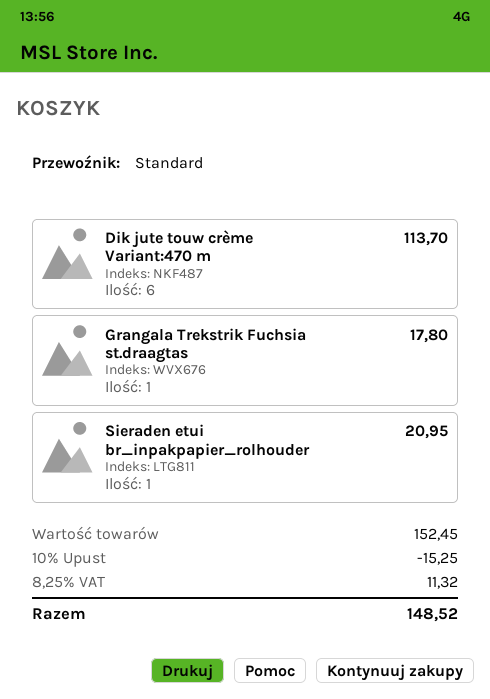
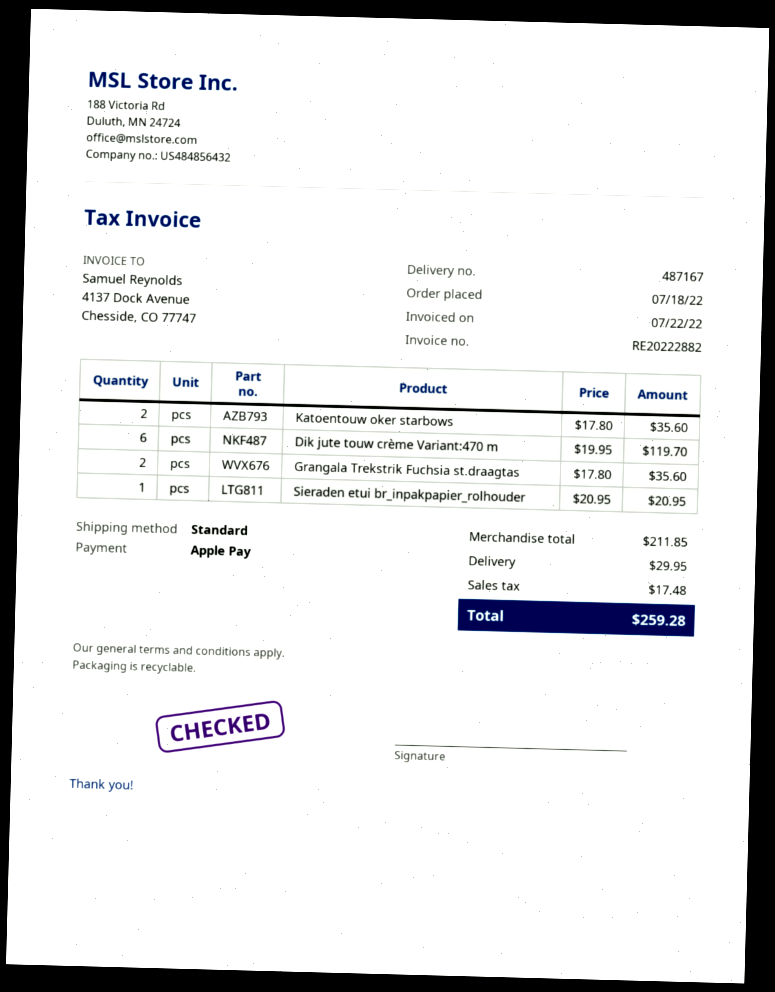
Dik jute touw crème Variant:470 m: 6 for 113.70 -> 6 for 119.70
Grangala Trekstrik Fuchsia st.draagtas: 1 for 17.80 -> 2 for 35.60
Katoentouw oker starbows: none -> 2 for 35.60
subtotal: 152.45 -> 211.85
discount: 10% = 15.25 -> none
shipping: none -> 29.95
tax: 11.32 -> 17.48
total: 148.52 -> 259.28

